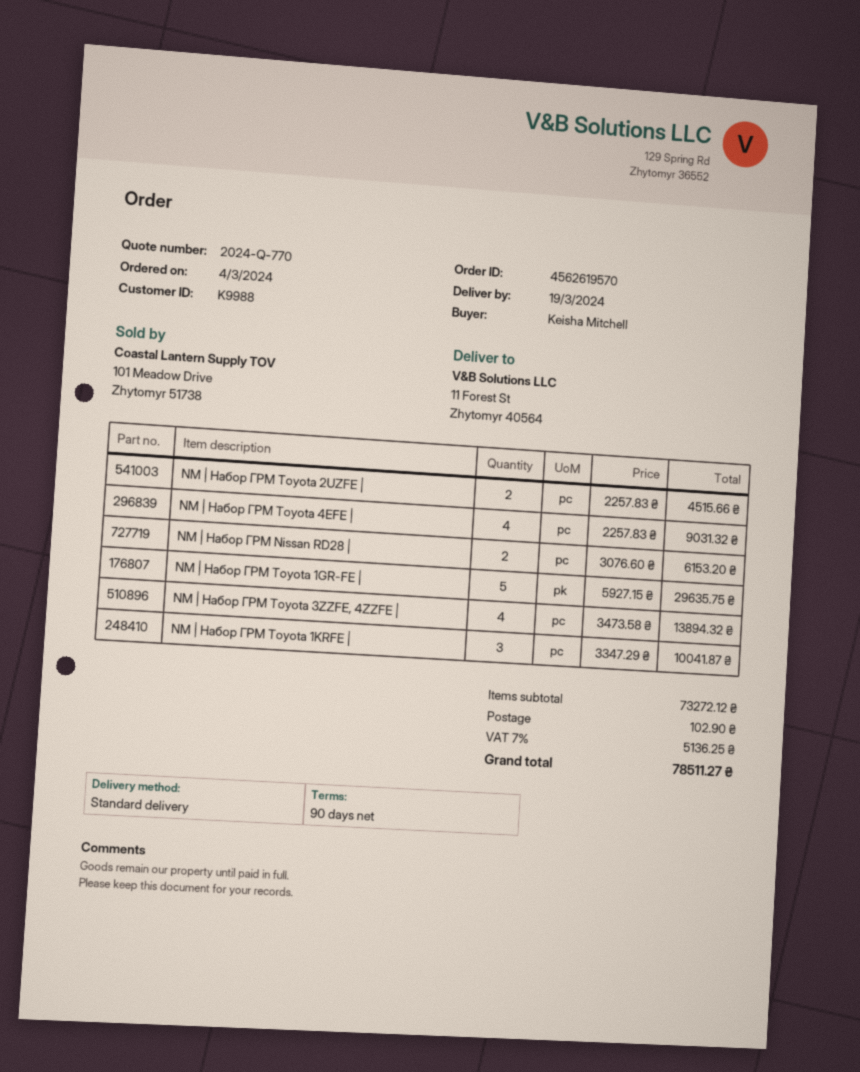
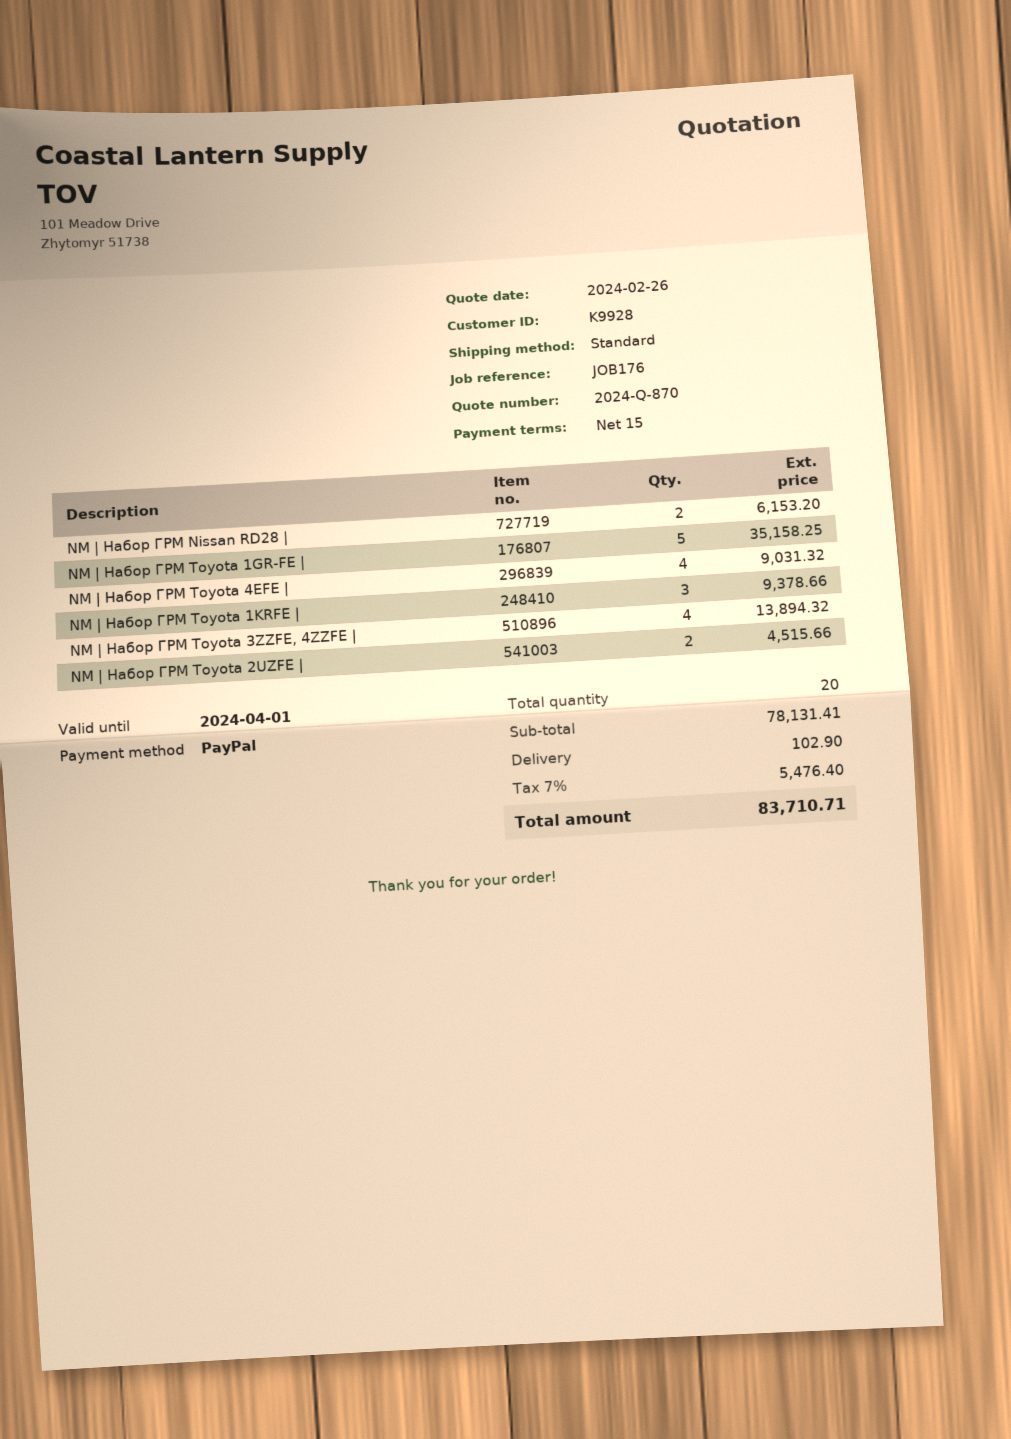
quote number: 2024-Q-770 -> 2024-Q-870
payment terms: 90 days -> 15 days
customer number: K9988 -> K9928
NM | Набор ГРМ Toyota 1GR-FE |: 5 for 29635.75 -> 5 for 35158.25
NM | Набор ГРМ Toyota 1KRFE |: 3 for 10041.87 -> 3 for 9378.66
subtotal: 73272.12 -> 78131.41
tax: 7% = 5136.25 -> 7% = 5476.40
total: 78511.27 -> 83710.71

